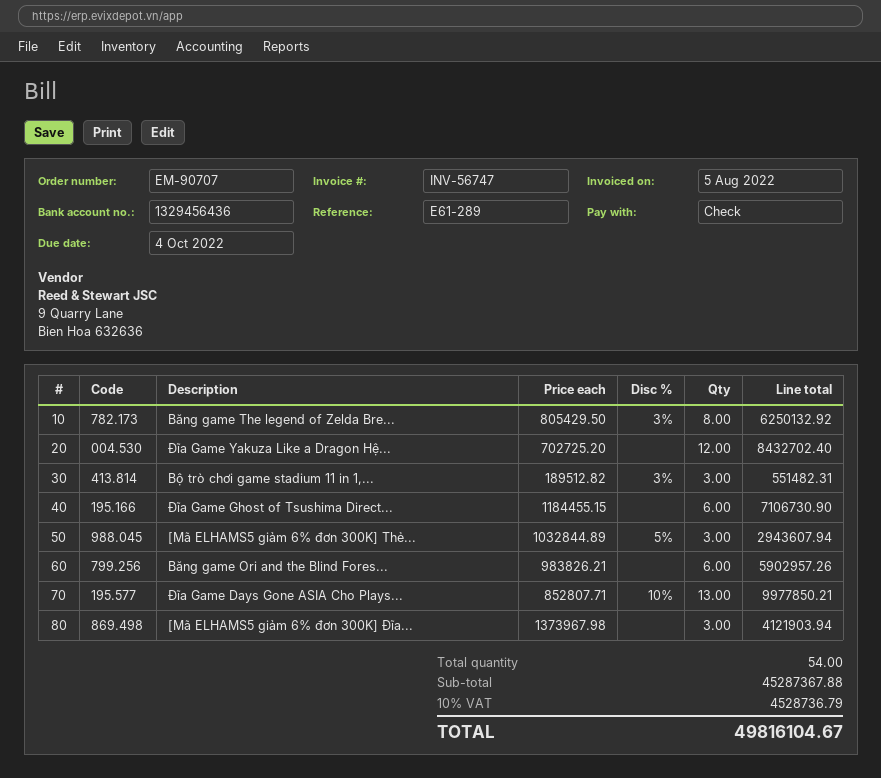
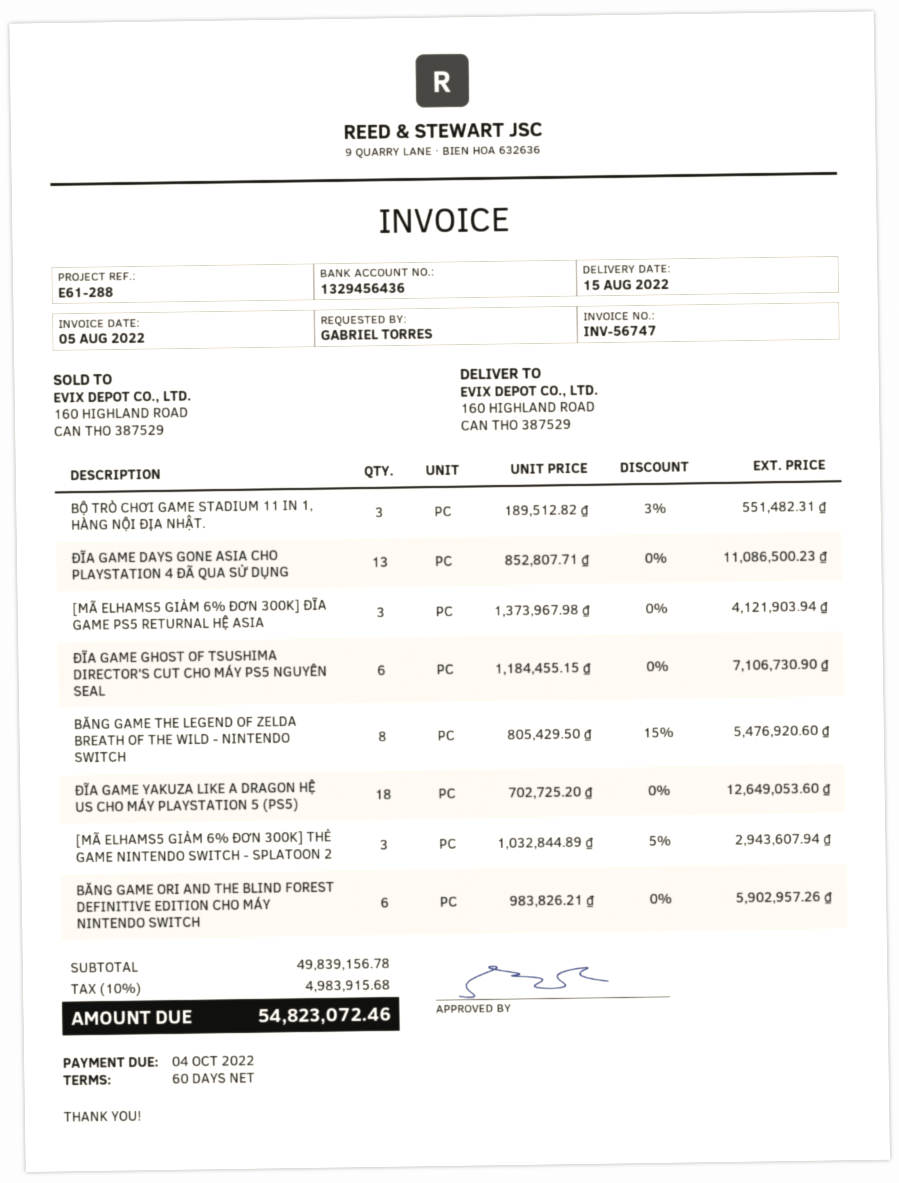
reference: E61-289 -> E61-288
Băng game The legend of Zelda Bre...: 8 x 805429.50 - 3% = 6250132.92 -> 8 x 805429.50 - 15% = 5476920.60
Đĩa Game Yakuza Like a Dragon Hệ...: 12 x 702725.20 = 8432702.40 -> 18 x 702725.20 = 12649053.60
Đĩa Game Days Gone ASIA Cho Plays...: 13 x 852807.71 - 10% = 9977850.21 -> 13 x 852807.71 = 11086500.23
subtotal: 45287367.88 -> 49839156.78
tax: 10% = 4528736.79 -> 10% = 4983915.68
total: 49816104.67 -> 54823072.46

